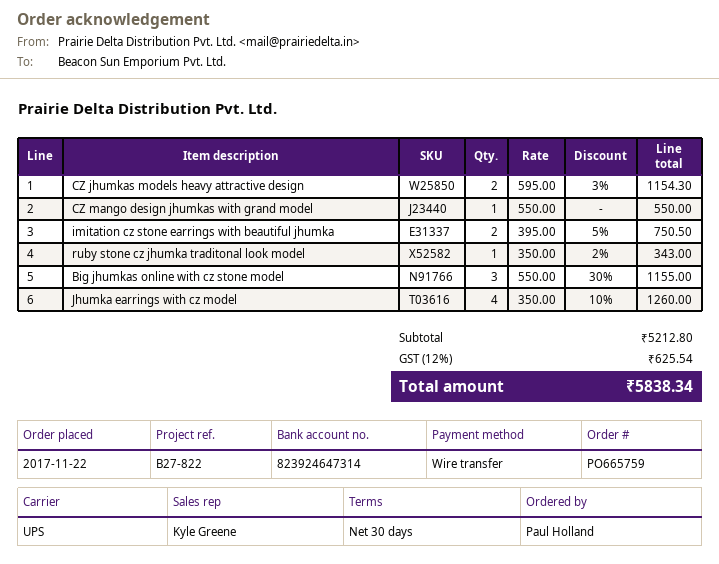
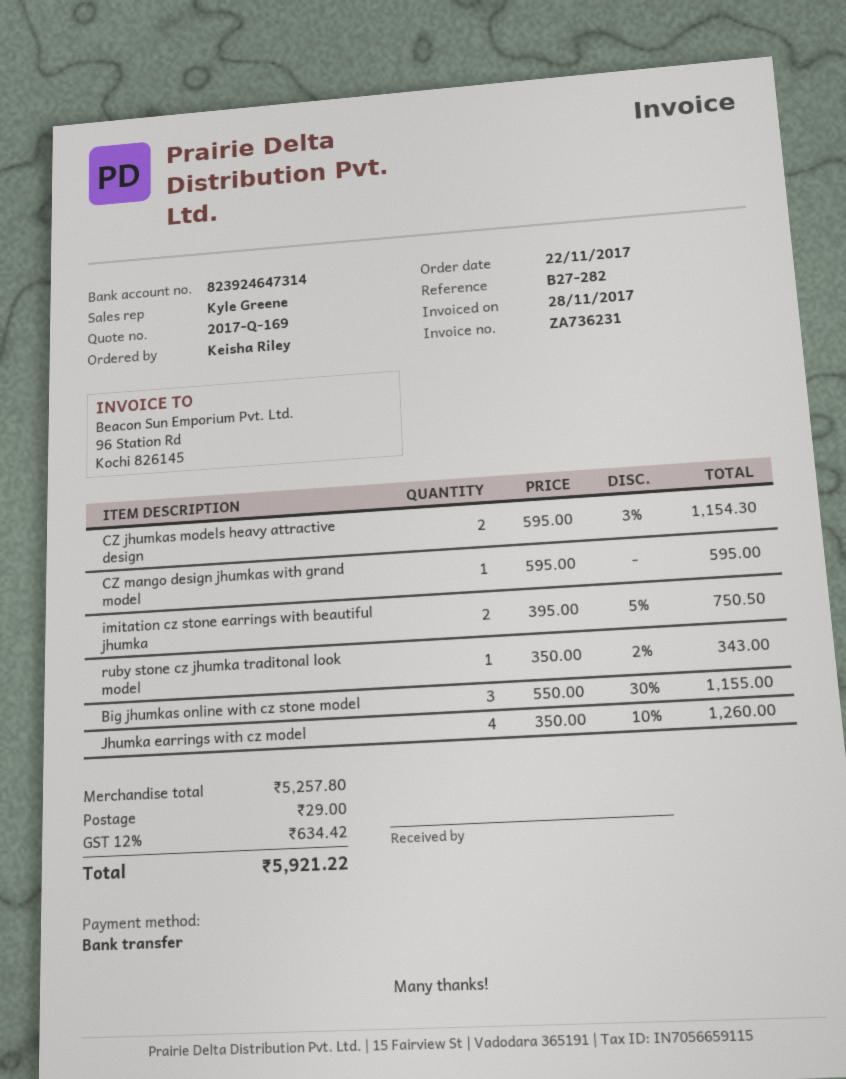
reference: B27-822 -> B27-282
ordered by: Paul Holland -> Keisha Riley
CZ mango design jhumkas with grand model: 1 x 550.00 = 550.00 -> 1 x 595.00 = 595.00
subtotal: 5212.80 -> 5257.80
shipping: none -> 29.00
tax: 12% = 625.54 -> 12% = 634.42
total: 5838.34 -> 5921.22

